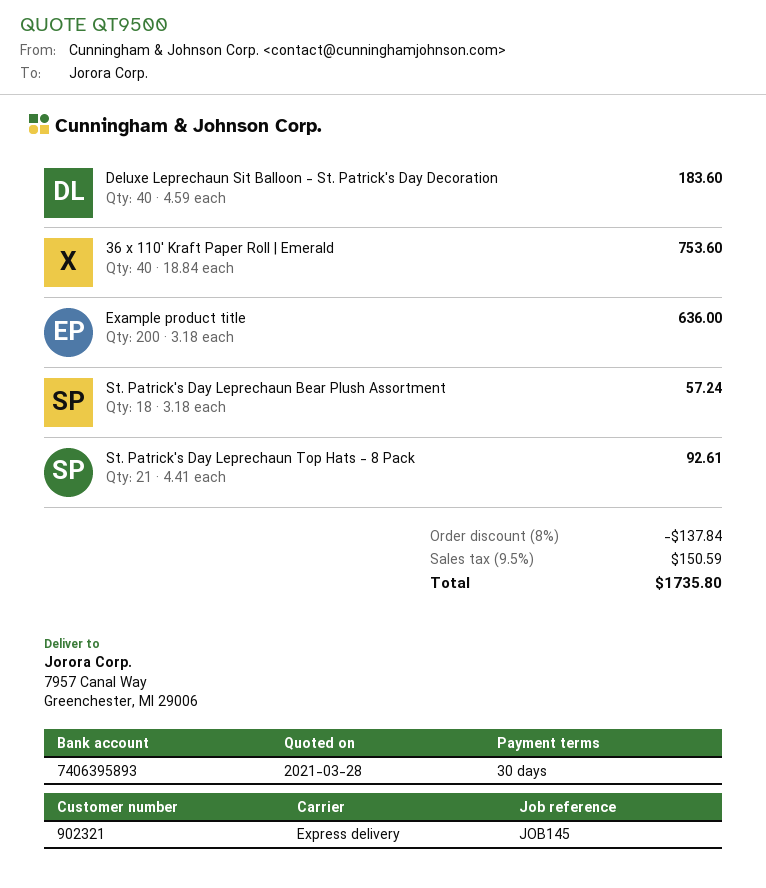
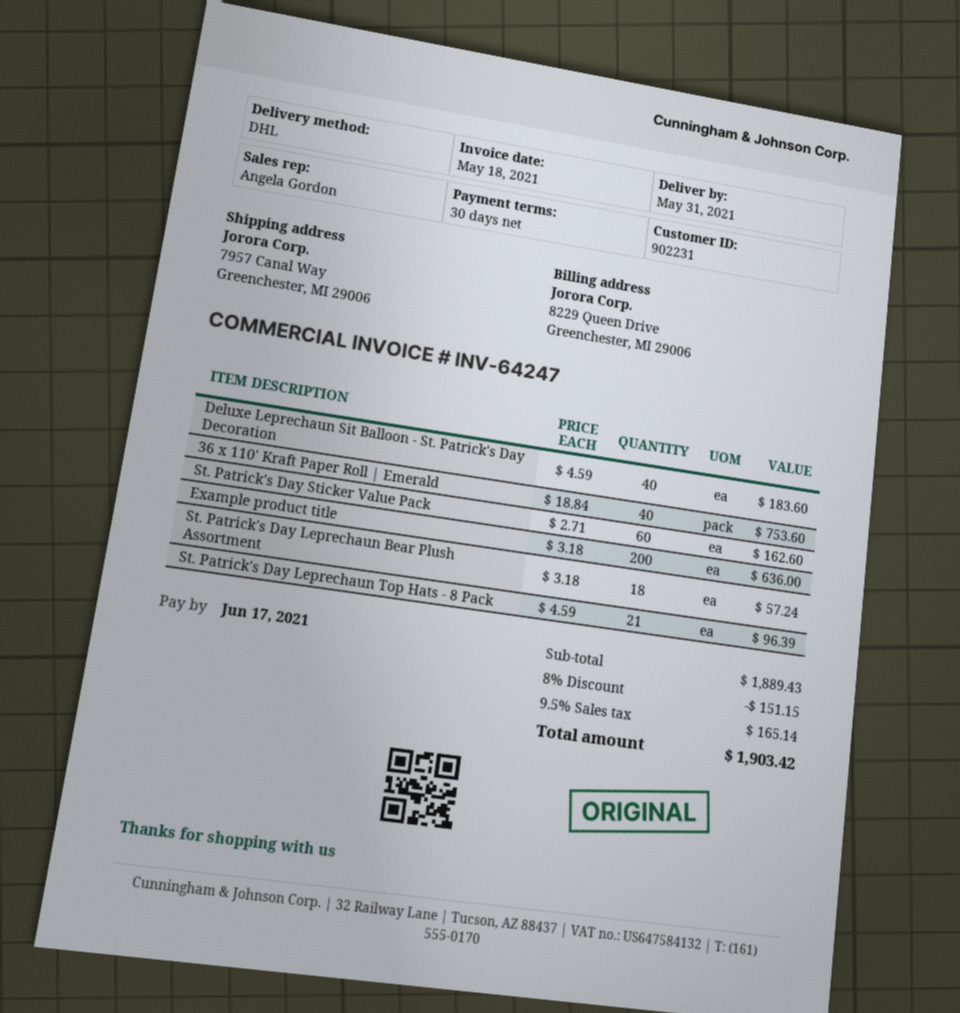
customer number: 902321 -> 902231
shipping method: express -> DHL
St. Patrick's Day Leprechaun Top Hats - 8 Pack: 21 x 4.41 = 92.61 -> 21 x 4.59 = 96.39
St. Patrick's Day Sticker Value Pack: none -> 60 x 2.71 = 162.60
discount: 8% = 137.84 -> 8% = 151.15
tax: 9.5% = 150.59 -> 9.5% = 165.14
total: 1735.80 -> 1903.42

